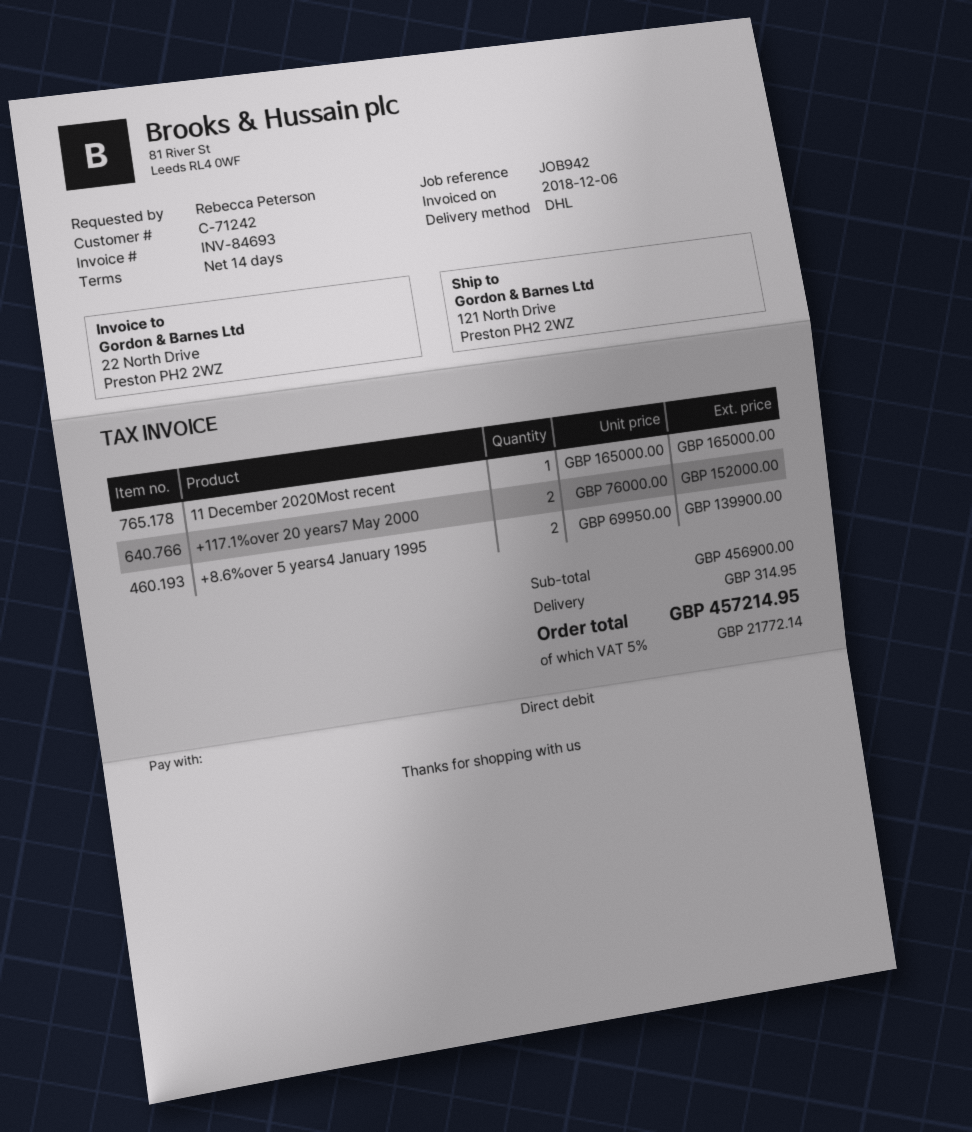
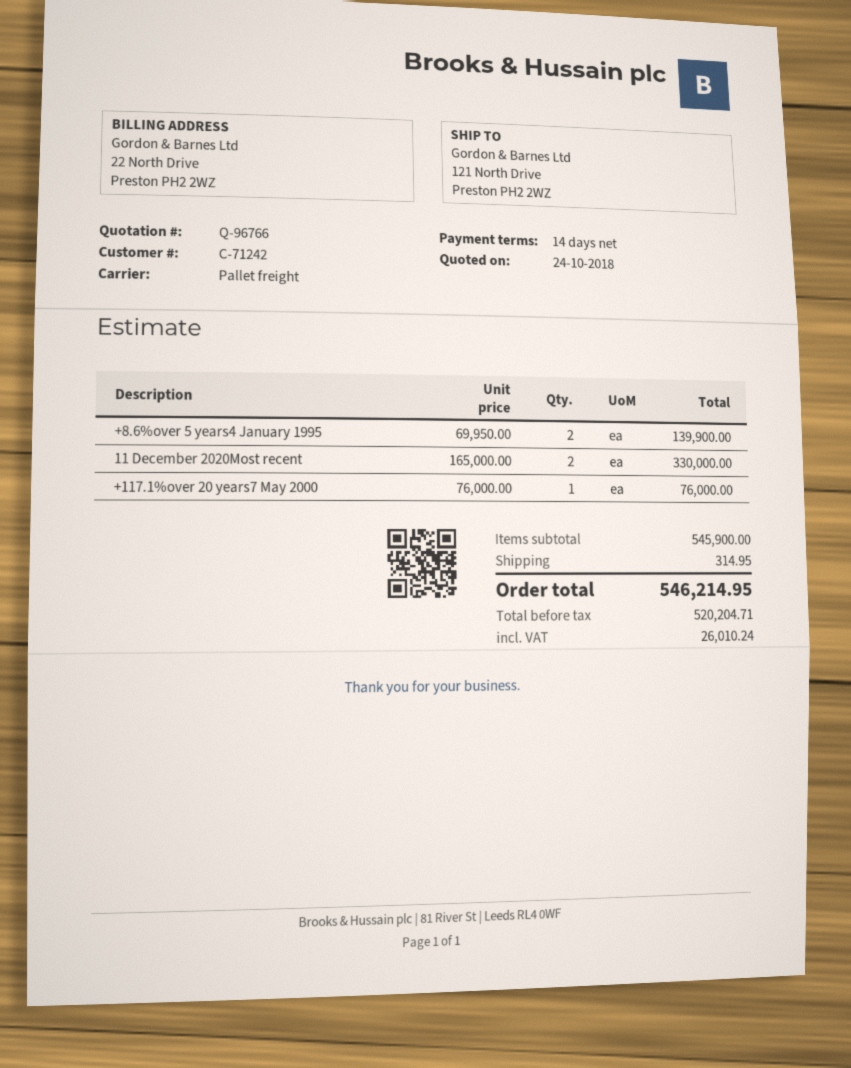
shipping method: DHL -> pallet freight
11 December 2020Most recent: 1 x 165000.00 = 165000.00 -> 2 x 165000.00 = 330000.00
+117.1%over 20 years7 May 2000: 2 x 76000.00 = 152000.00 -> 1 x 76000.00 = 76000.00
subtotal: 456900.00 -> 545900.00
tax: 21772.14 -> 26010.24
total: 457214.95 -> 546214.95

